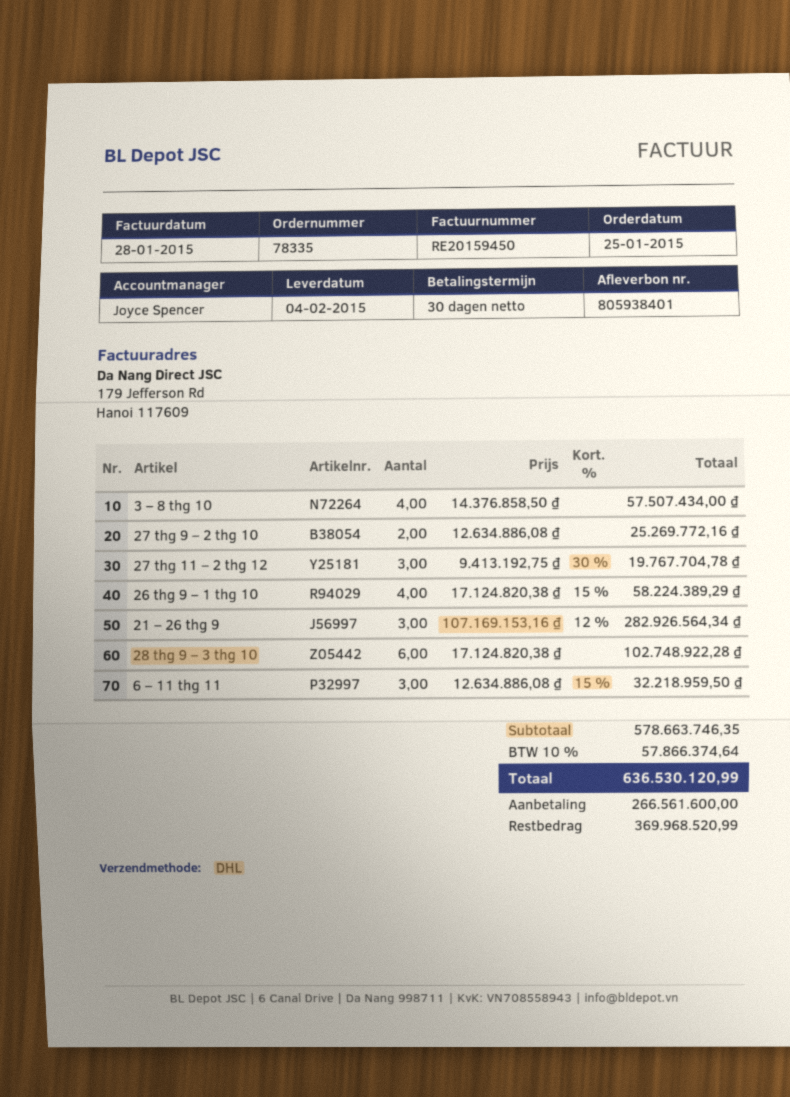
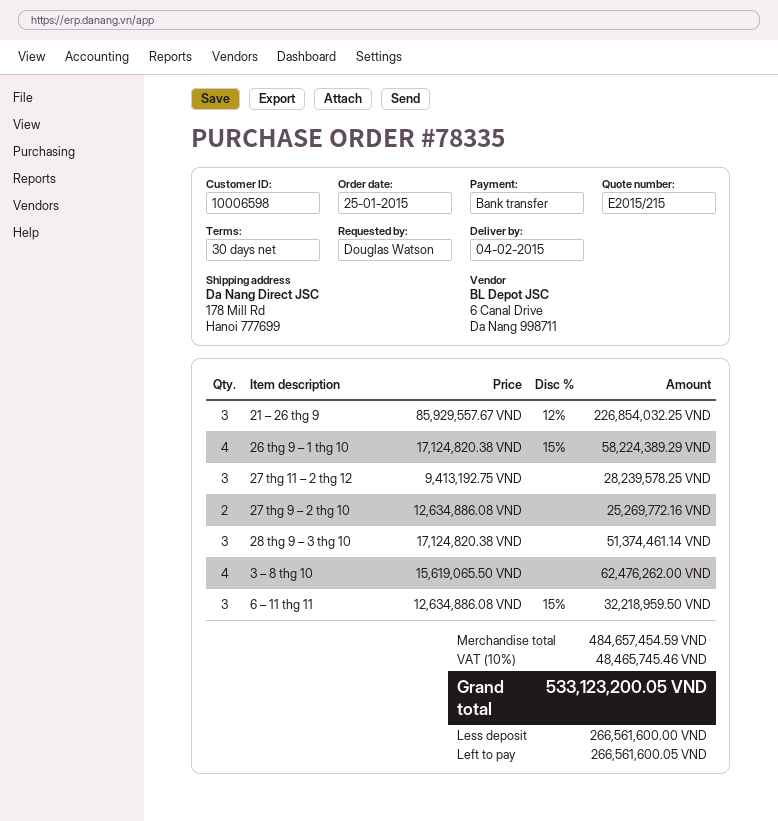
3 – 8 thg 10: 4 x 14376858.50 = 57507434.00 -> 4 x 15619065.50 = 62476262.00
27 thg 11 – 2 thg 12: 3 x 9413192.75 - 30% = 19767704.78 -> 3 x 9413192.75 = 28239578.25
21 – 26 thg 9: 3 x 107169153.16 - 12% = 282926564.34 -> 3 x 85929557.67 - 12% = 226854032.25
28 thg 9 – 3 thg 10: 6 x 17124820.38 = 102748922.28 -> 3 x 17124820.38 = 51374461.14
subtotal: 578663746.35 -> 484657454.59
tax: 10% = 57866374.64 -> 10% = 48465745.46
total: 636530120.99 -> 533123200.05
balance: 369968520.99 -> 266561600.05

